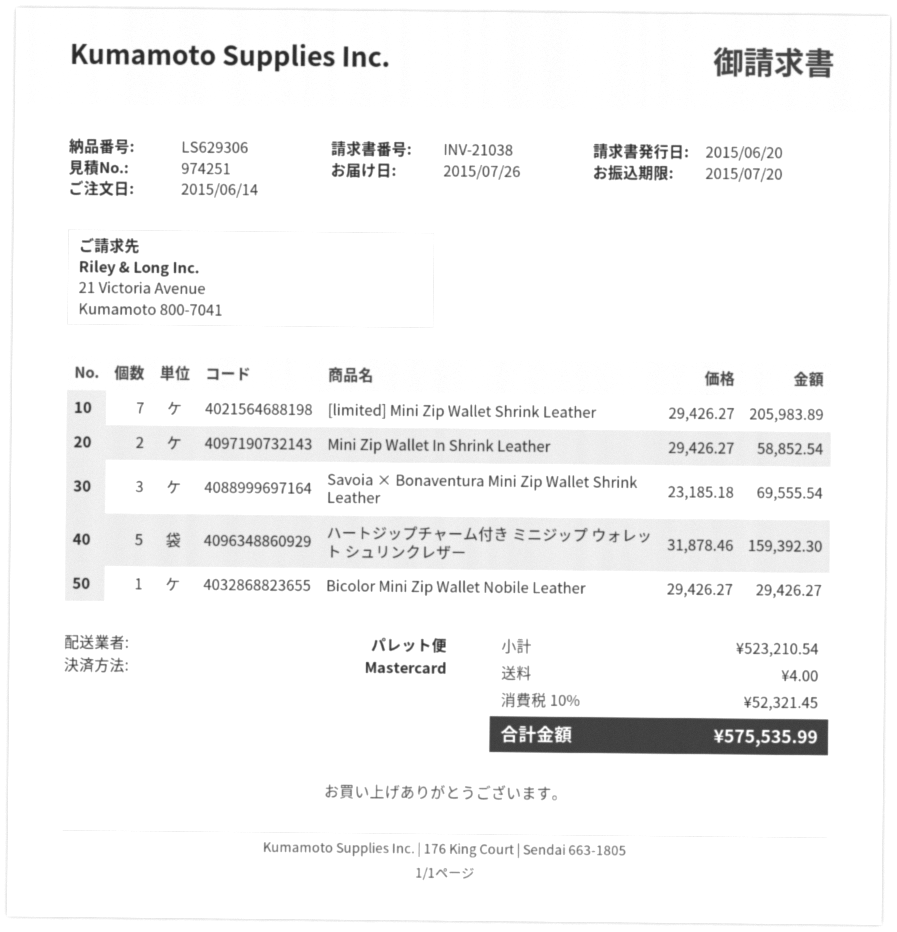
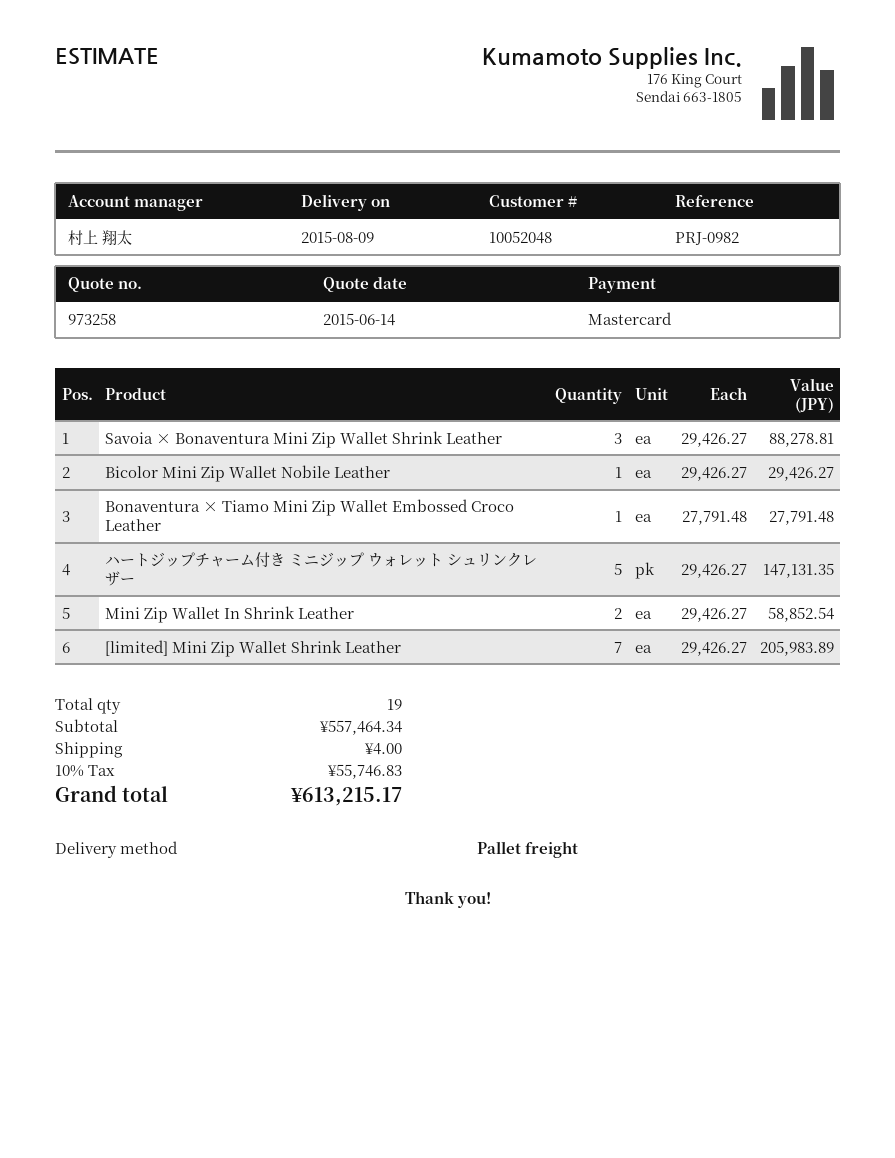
quote number: 974251 -> 973258
delivery date: 2015-07-26 -> 2015-08-09
Savoia × Bonaventura Mini Zip Wallet Shrink Leather: 3 x 23185.18 = 69555.54 -> 3 x 29426.27 = 88278.81
ハートジップチャーム付き ミニジップ ウォレット シュリンクレザー: 5 x 31878.46 = 159392.30 -> 5 x 29426.27 = 147131.35
Bonaventura × Tiamo Mini Zip Wallet Embossed Croco Leather: none -> 1 x 27791.48 = 27791.48
subtotal: 523210.54 -> 557464.34
tax: 10% = 52321.45 -> 10% = 55746.83
total: 575535.99 -> 613215.17

